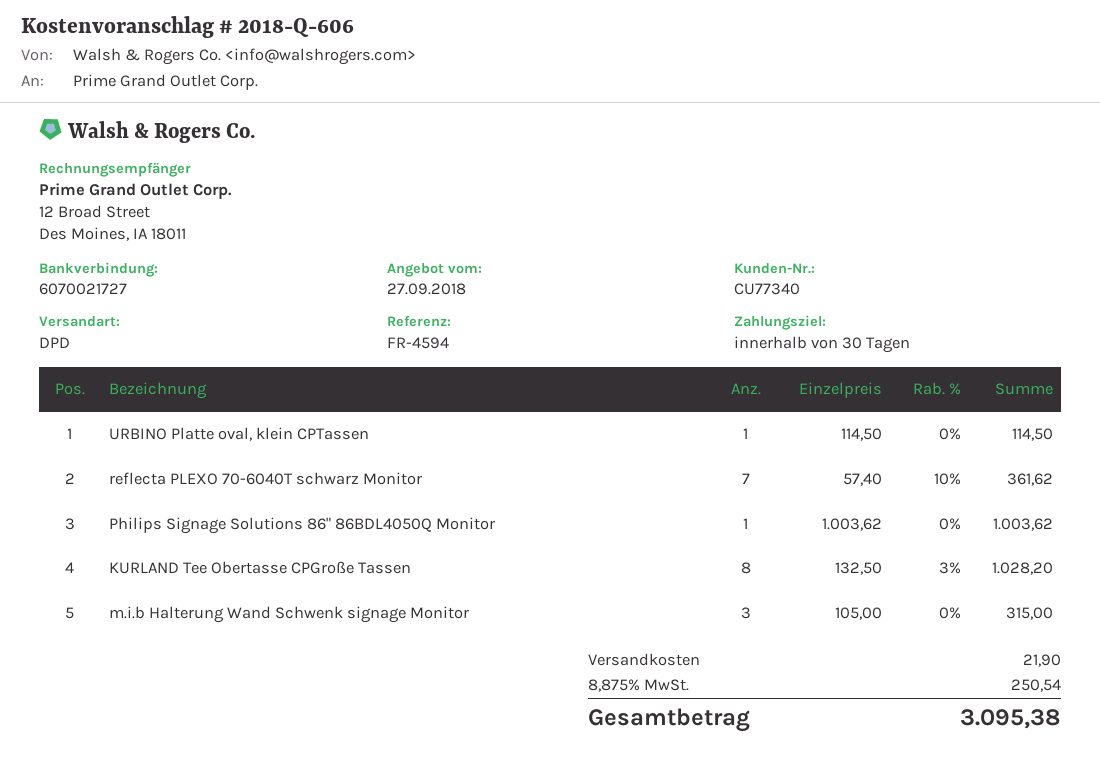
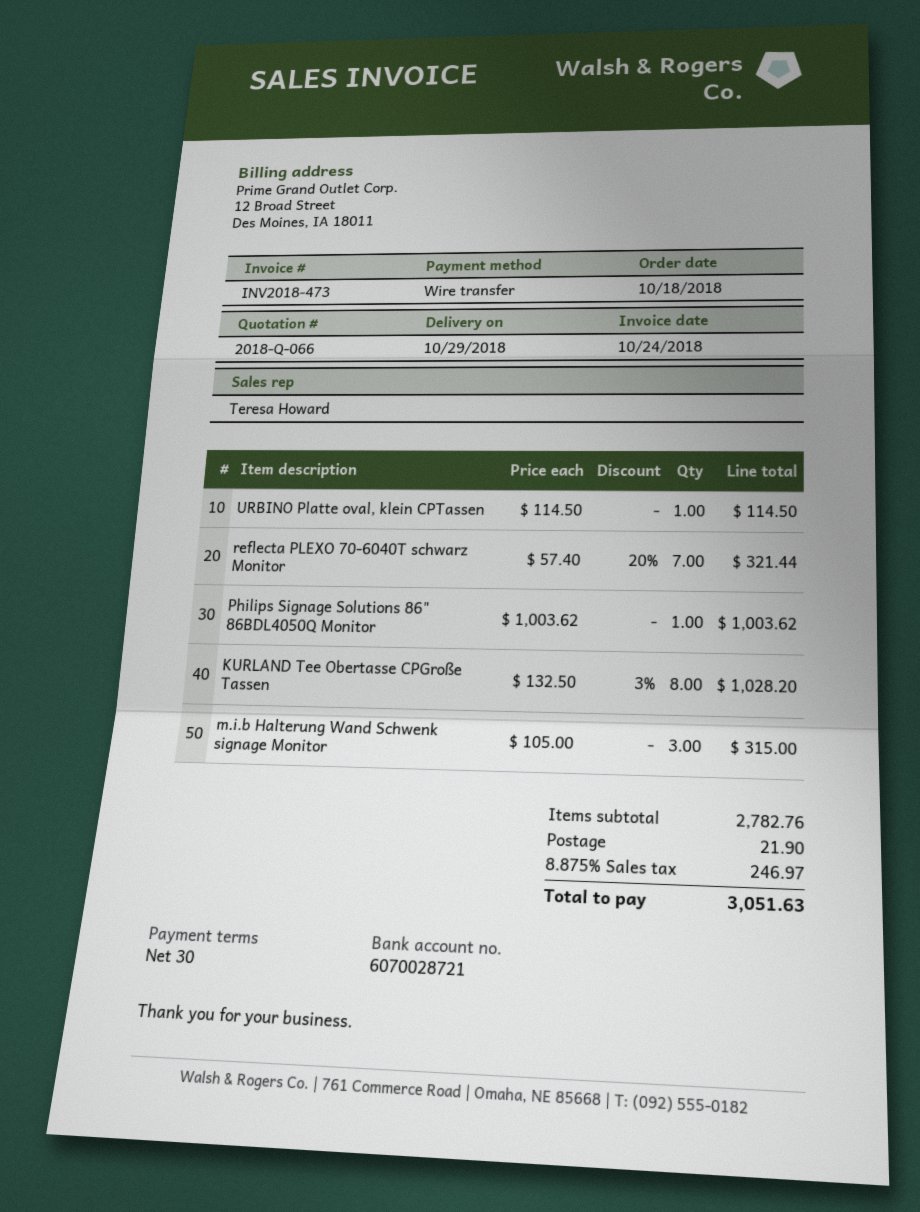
quote number: 2018-Q-606 -> 2018-Q-066
bank account: 6070021727 -> 6070028721
reflecta PLEXO 70-6040T schwarz Monitor: 7 x 57.40 - 10% = 361.62 -> 7 x 57.40 - 20% = 321.44
tax: 8.875% = 250.54 -> 8.875% = 246.97
total: 3095.38 -> 3051.63

